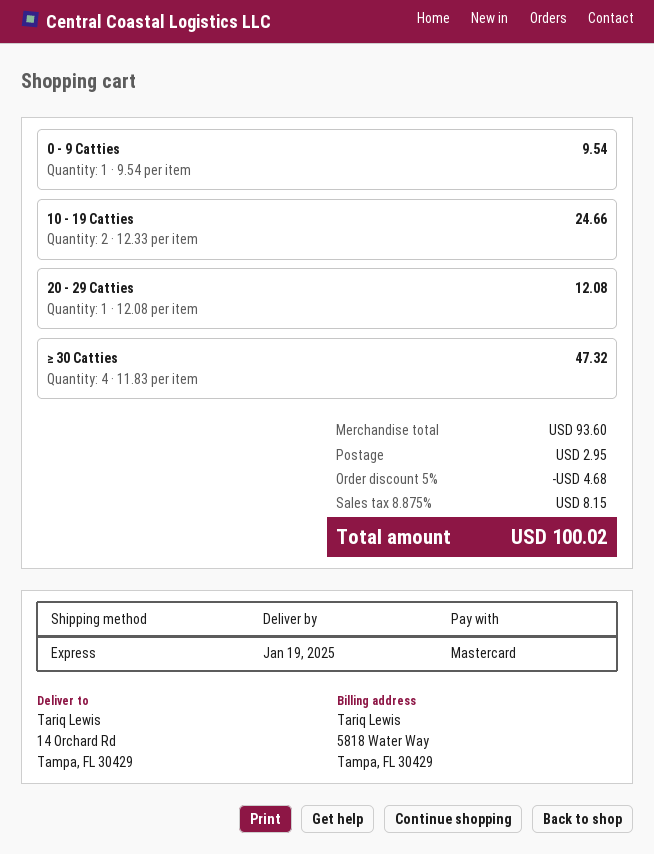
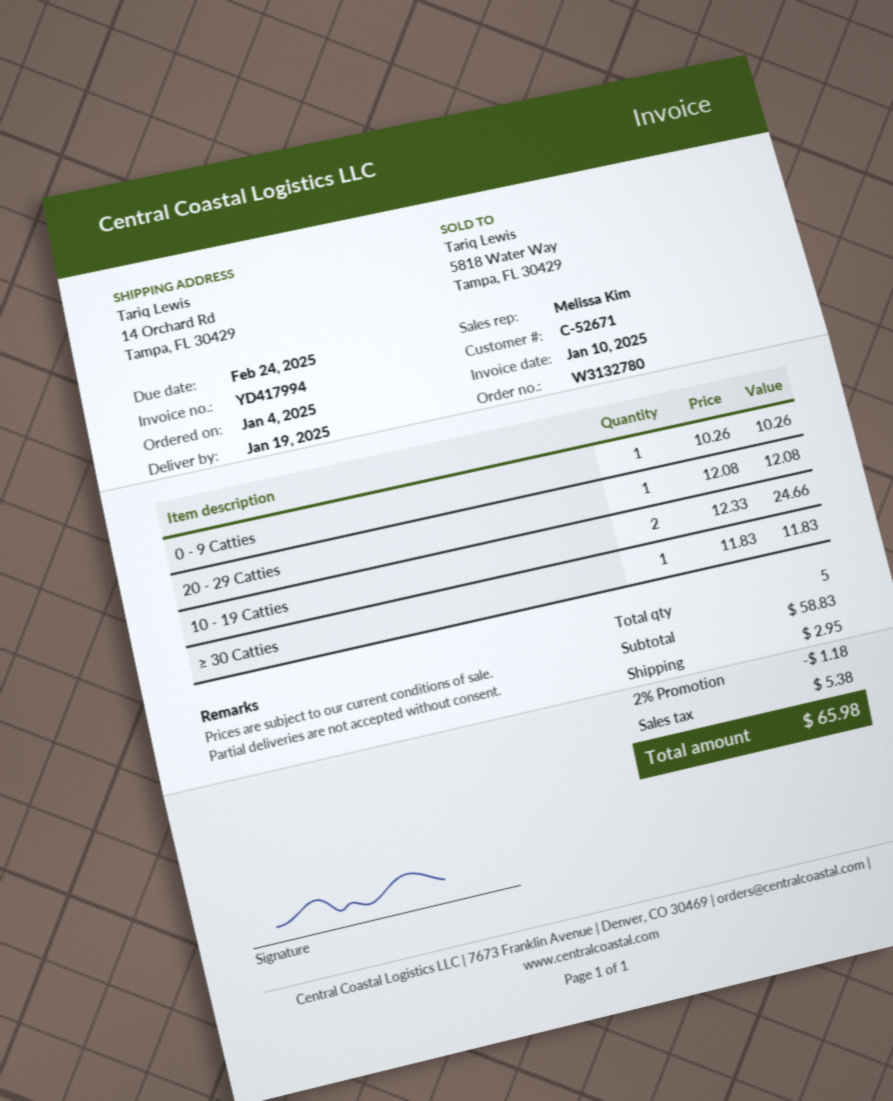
0 - 9 Catties: 1 x 9.54 = 9.54 -> 1 x 10.26 = 10.26
≥ 30 Catties: 4 x 11.83 = 47.32 -> 1 x 11.83 = 11.83
subtotal: 93.60 -> 58.83
discount: 5% = 4.68 -> 2% = 1.18
tax: 8.15 -> 5.38
total: 100.02 -> 65.98

